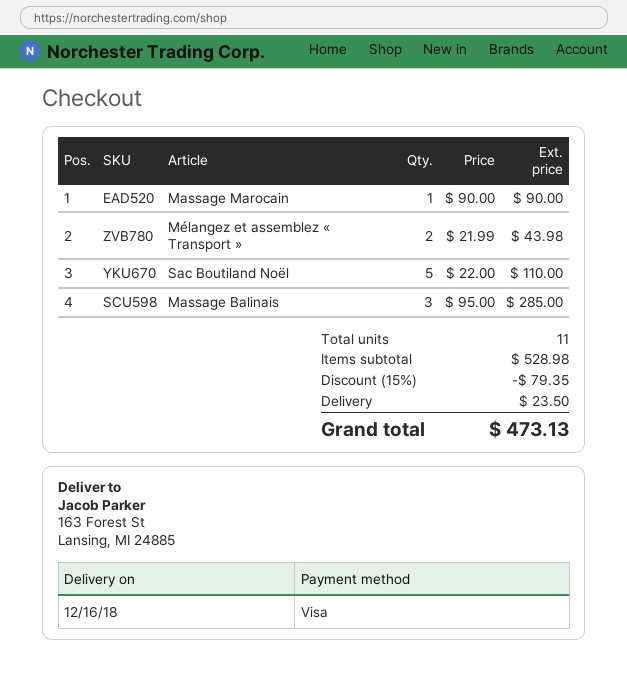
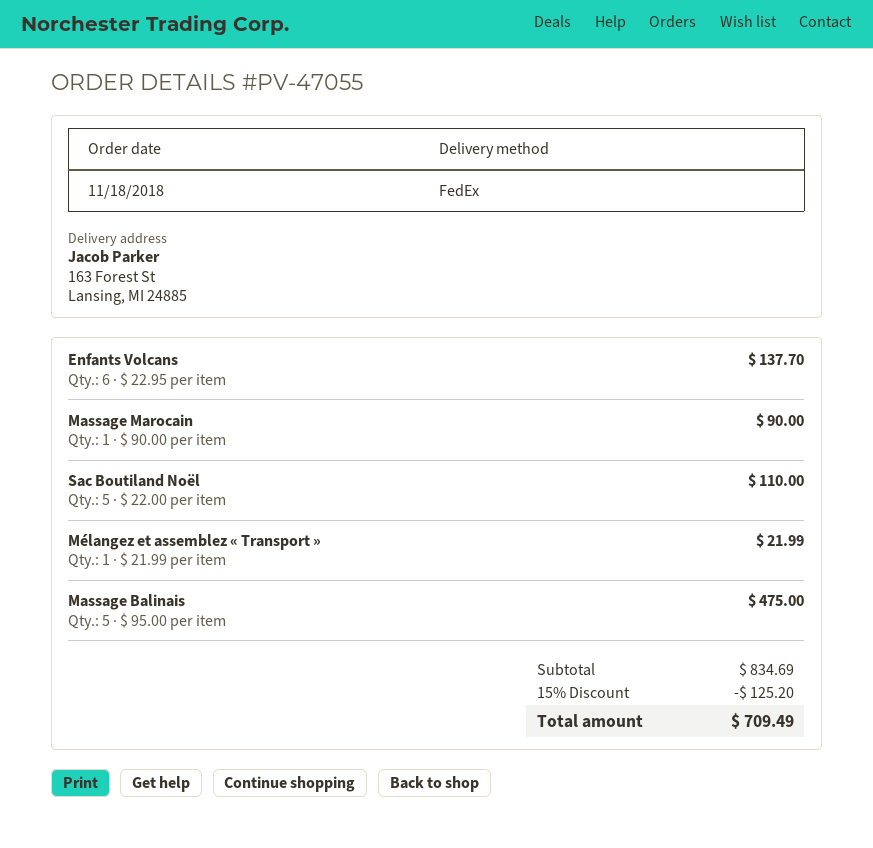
Mélangez et assemblez « Transport »: 2 x 21.99 = 43.98 -> 1 x 21.99 = 21.99
Massage Balinais: 3 x 95.00 = 285.00 -> 5 x 95.00 = 475.00
Enfants Volcans: none -> 6 x 22.95 = 137.70
subtotal: 528.98 -> 834.69
discount: 15% = 79.35 -> 15% = 125.20
shipping: 23.50 -> none
total: 473.13 -> 709.49

